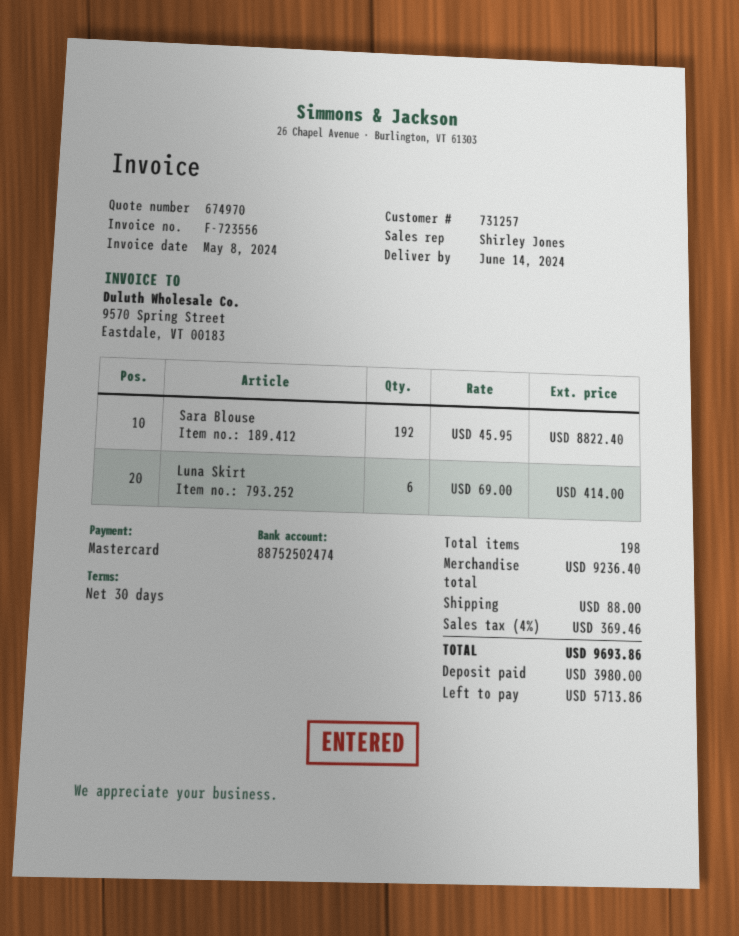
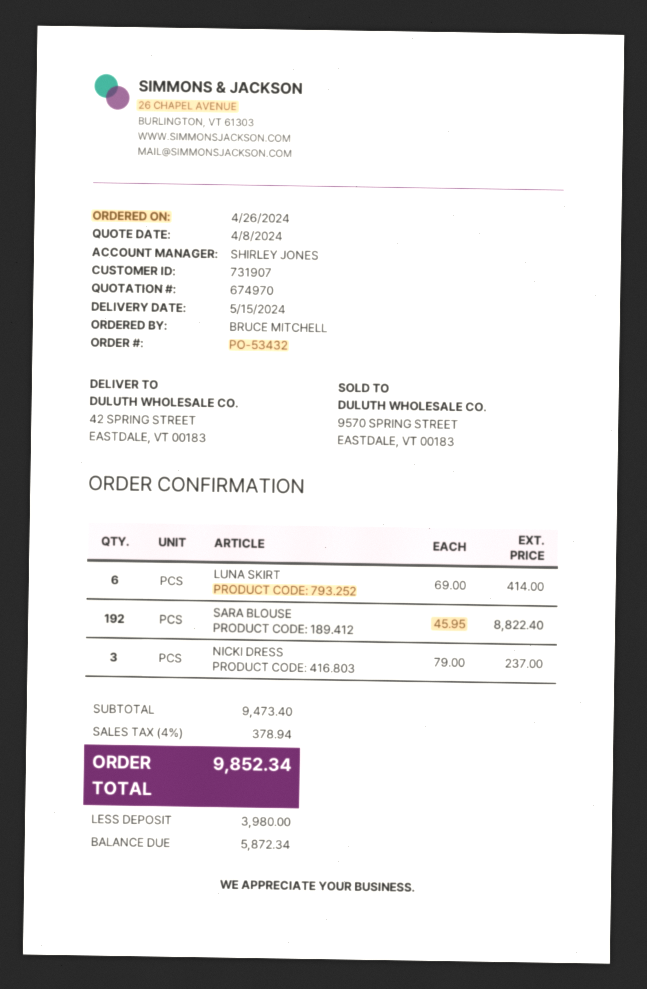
delivery date: 2024-06-14 -> 2024-05-15
customer number: 731257 -> 731907
NICKI DRESS: none -> 3 x 79.00 = 237.00
subtotal: 9236.40 -> 9473.40
shipping: 88.00 -> none
tax: 4% = 369.46 -> 4% = 378.94
total: 9693.86 -> 9852.34
balance: 5713.86 -> 5872.34

